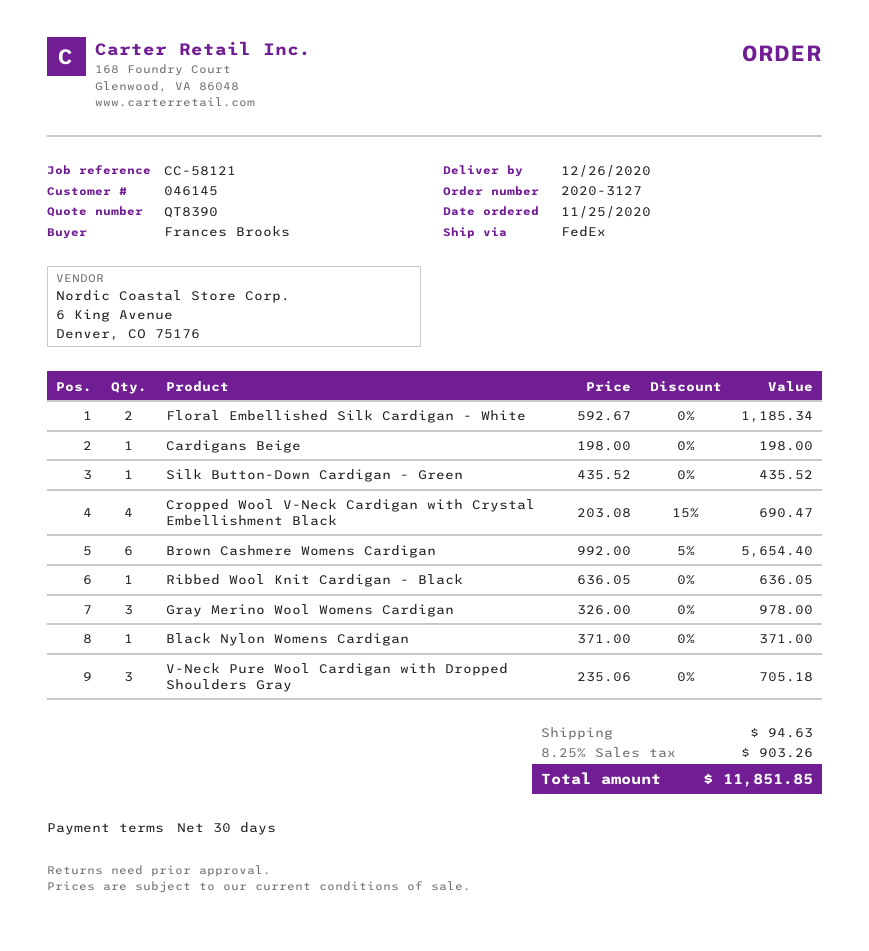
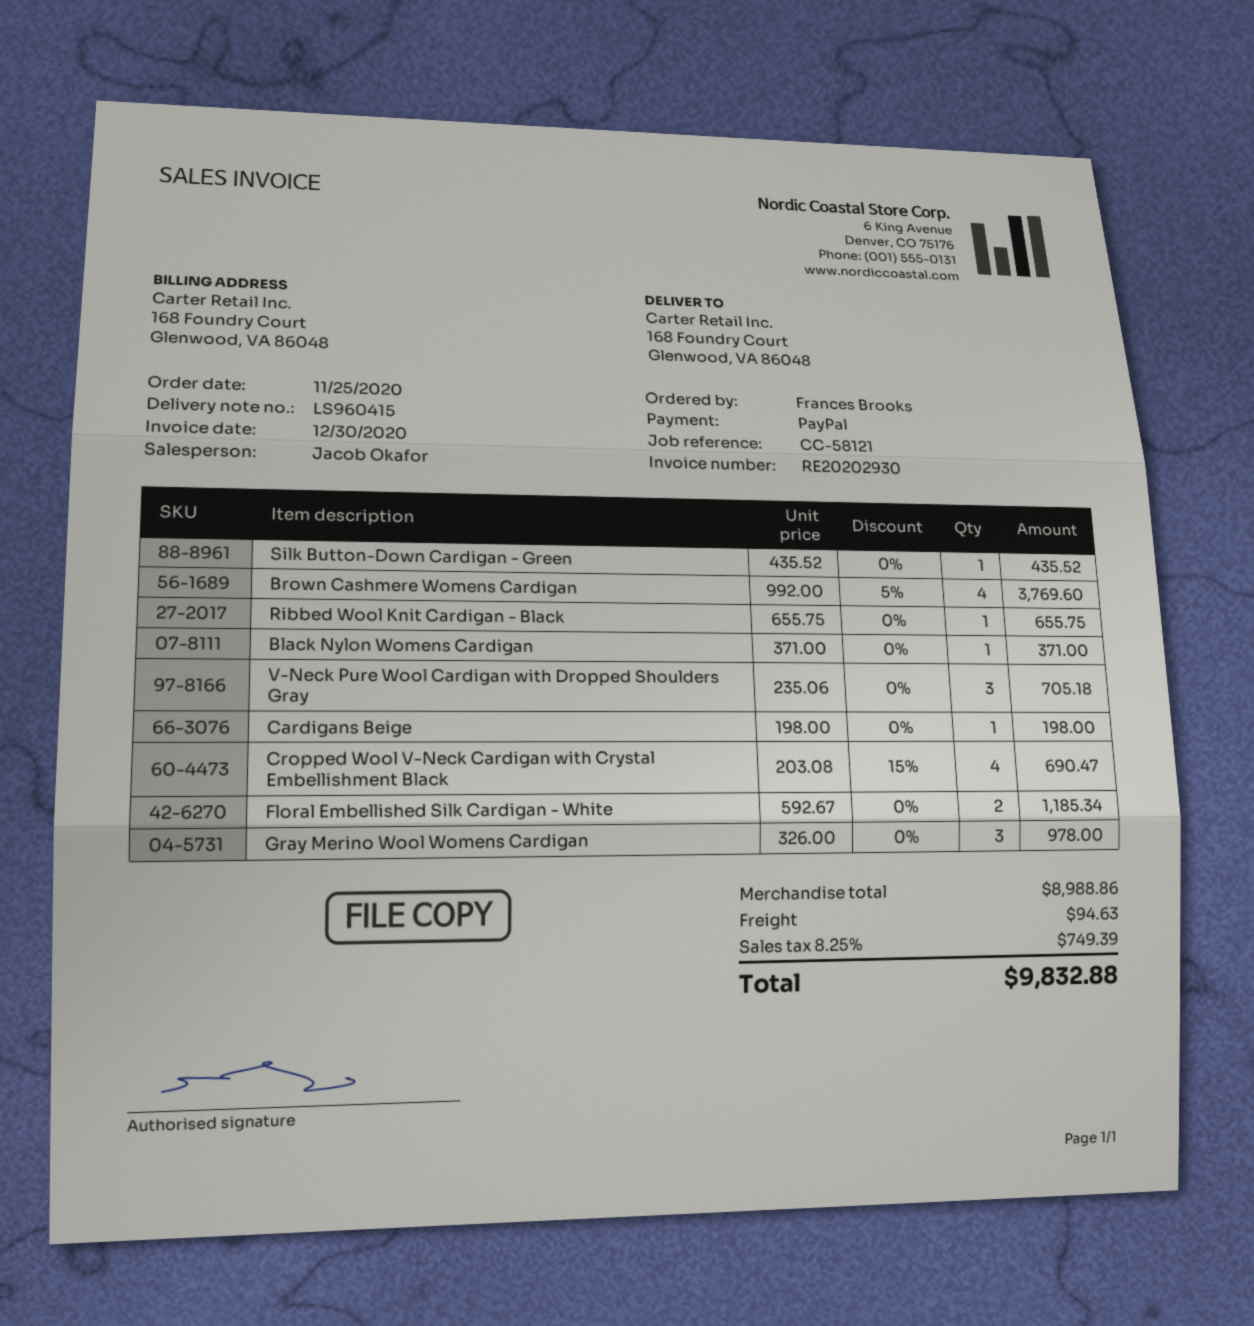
Brown Cashmere Womens Cardigan: 6 x 992.00 - 5% = 5654.40 -> 4 x 992.00 - 5% = 3769.60
Ribbed Wool Knit Cardigan - Black: 1 x 636.05 = 636.05 -> 1 x 655.75 = 655.75
tax: 8.25% = 903.26 -> 8.25% = 749.39
total: 11851.85 -> 9832.88

